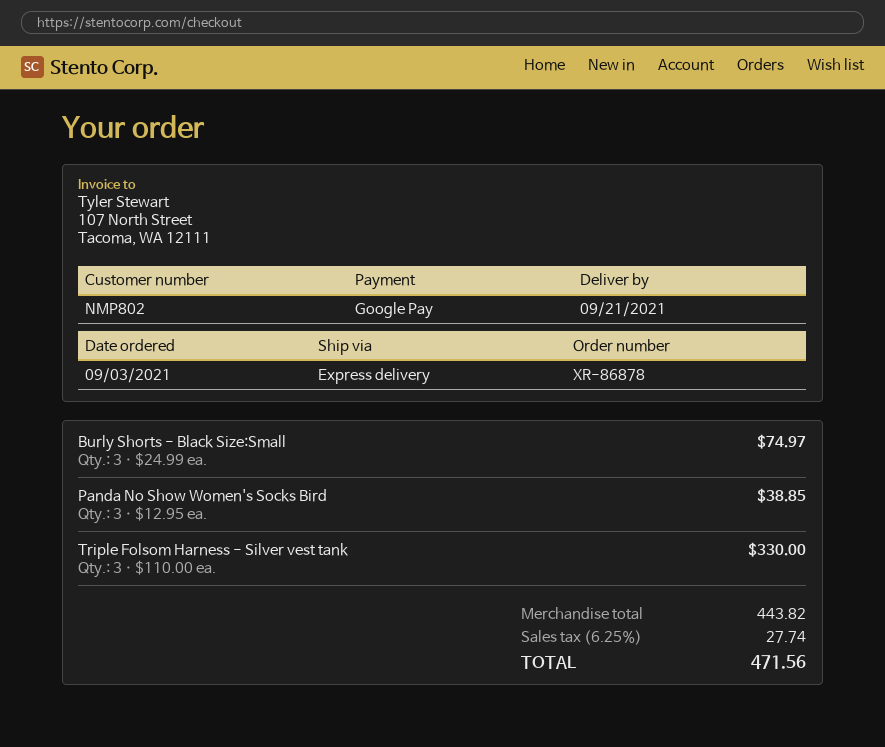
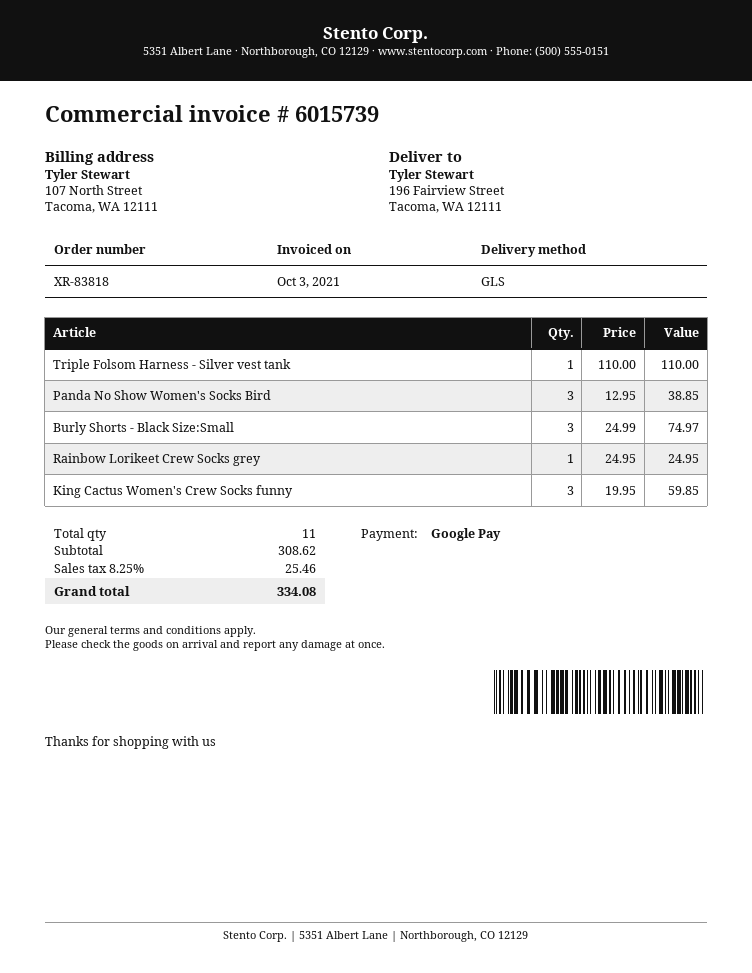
order number: XR-86878 -> XR-83818
shipping method: express -> GLS
Triple Folsom Harness - Silver vest tank: 3 x 110.00 = 330.00 -> 1 x 110.00 = 110.00
Rainbow Lorikeet Crew Socks grey: none -> 1 x 24.95 = 24.95
King Cactus Women's Crew Socks funny: none -> 3 x 19.95 = 59.85
subtotal: 443.82 -> 308.62
tax: 6.25% = 27.74 -> 8.25% = 25.46
total: 471.56 -> 334.08

